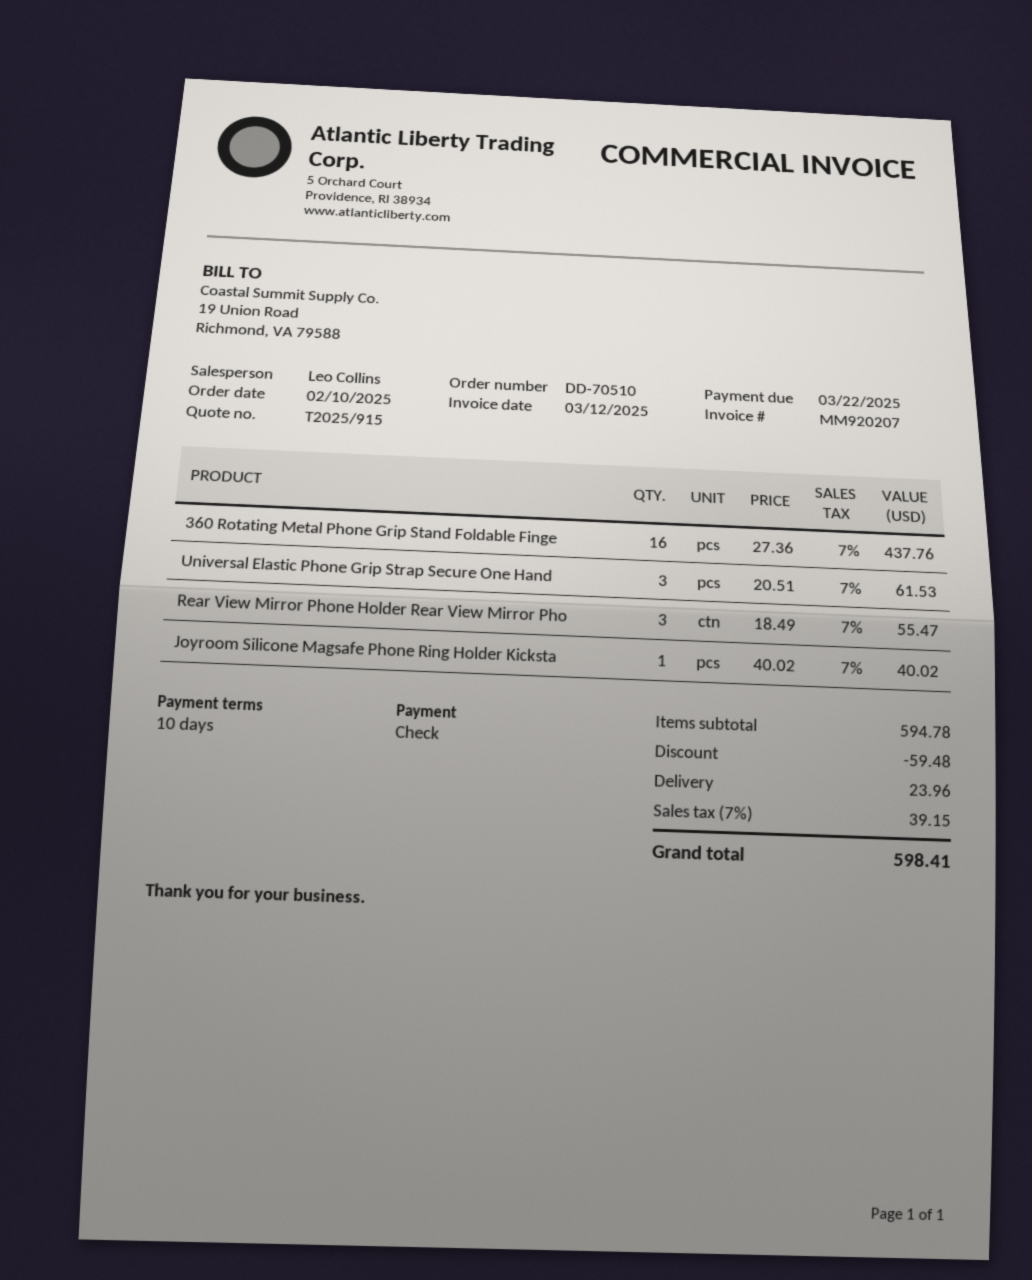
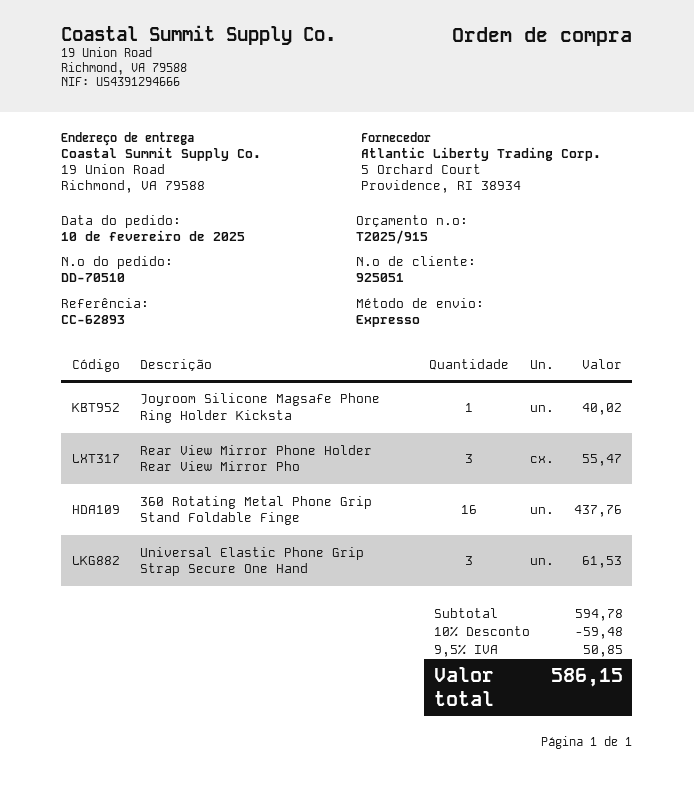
shipping: 23.96 -> none
tax: 7% = 39.15 -> 9.5% = 50.85
total: 598.41 -> 586.15

